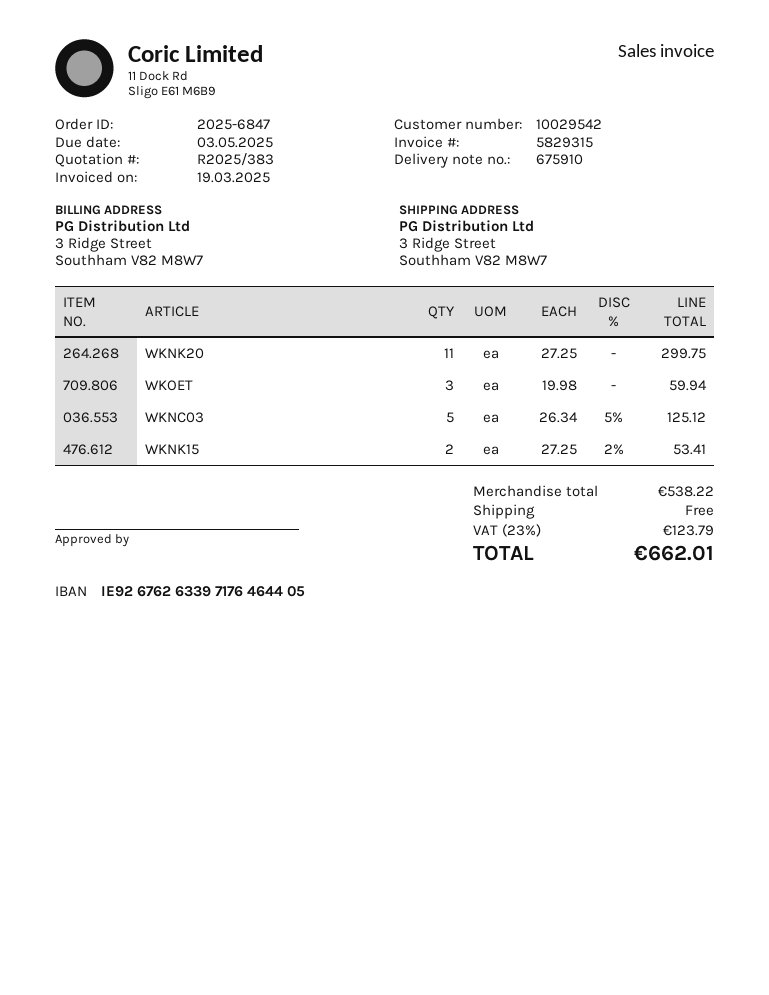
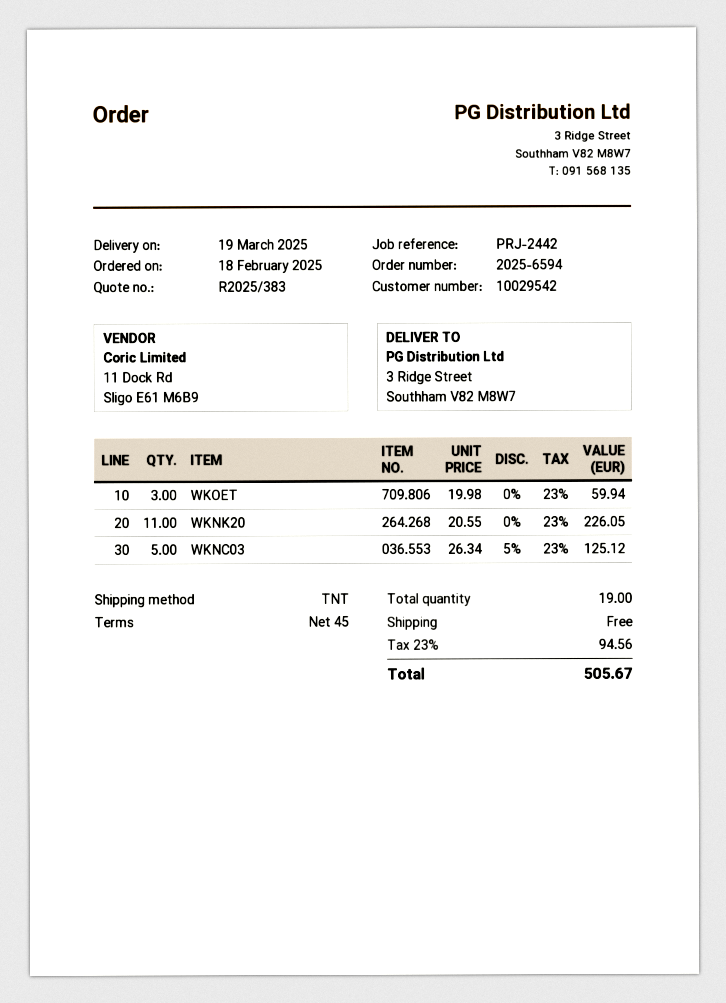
order number: 2025-6847 -> 2025-6594
WKNK20: 11 x 27.25 = 299.75 -> 11 x 20.55 = 226.05
WKNK15: 2 x 27.25 - 2% = 53.41 -> none
tax: 23% = 123.79 -> 23% = 94.56
total: 662.01 -> 505.67

